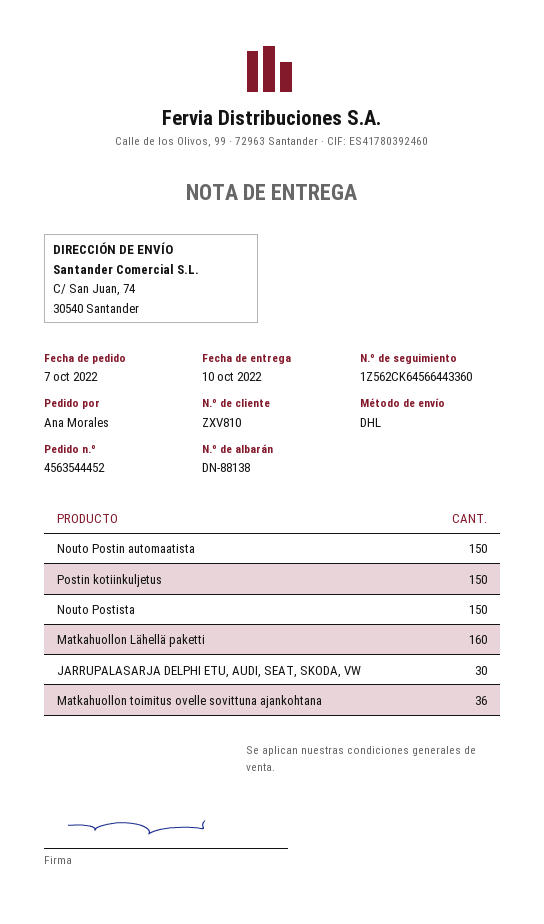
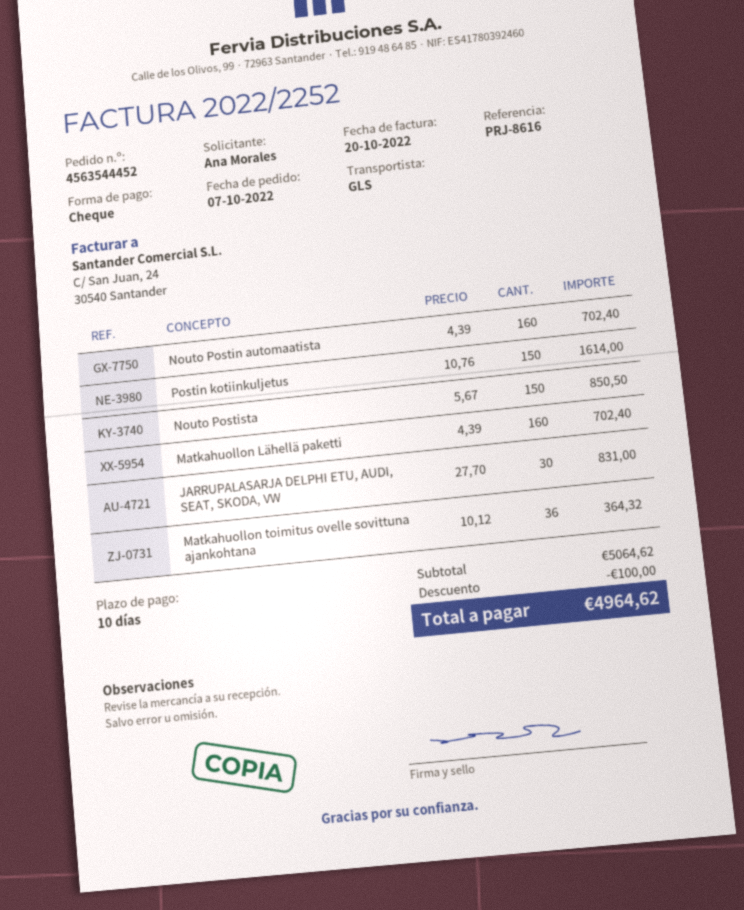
shipping method: DHL -> GLS
Nouto Postin automaatista: 150 -> 160

